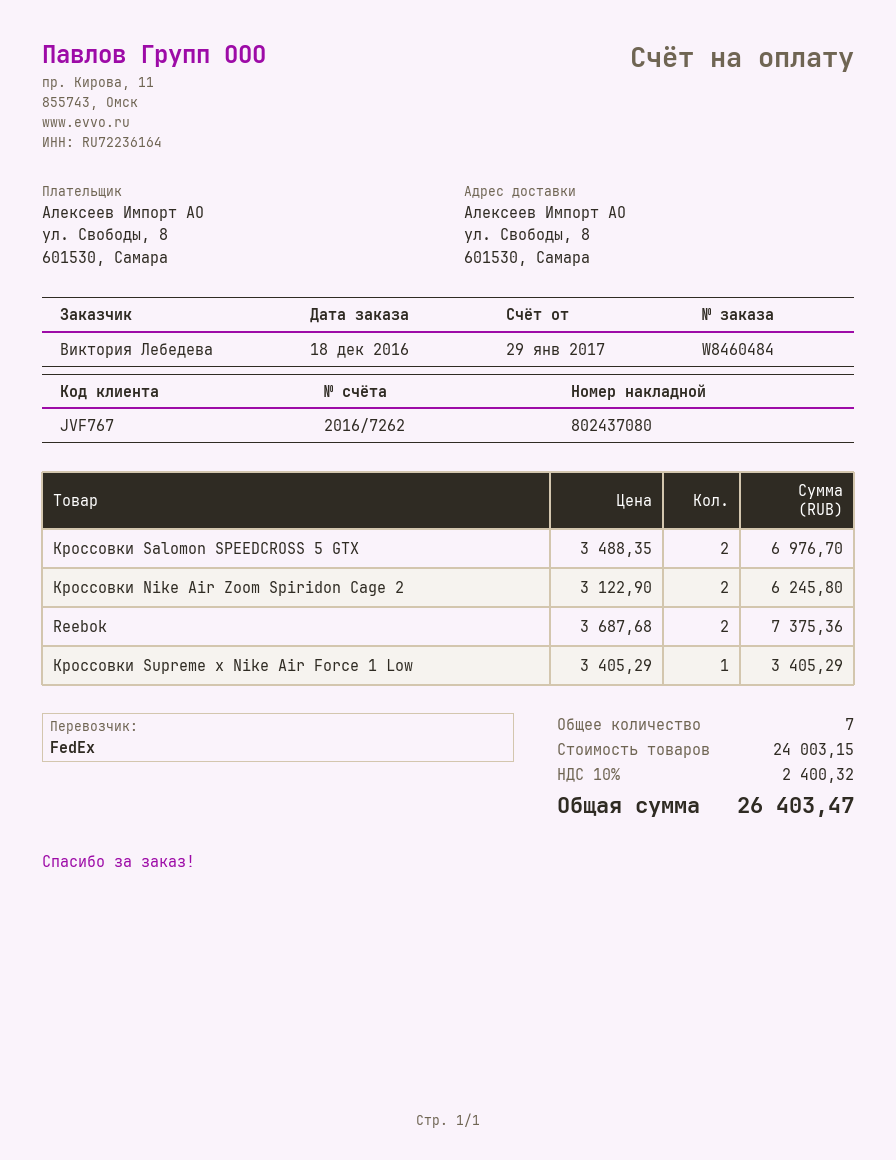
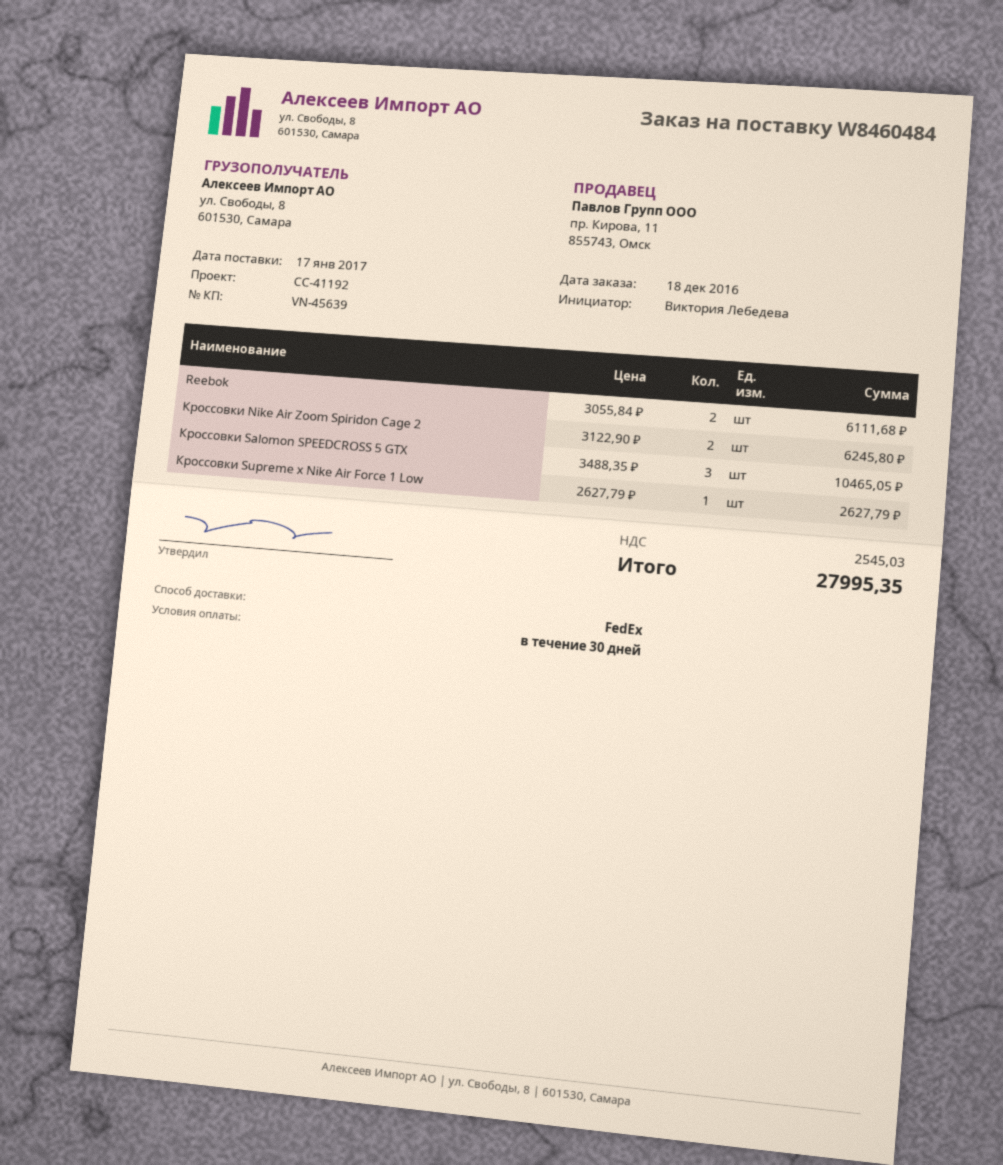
Кроссовки Salomon SPEEDCROSS 5 GTX: 2 x 3488.35 = 6976.70 -> 3 x 3488.35 = 10465.05
Reebok: 2 x 3687.68 = 7375.36 -> 2 x 3055.84 = 6111.68
Кроссовки Supreme x Nike Air Force 1 Low: 1 x 3405.29 = 3405.29 -> 1 x 2627.79 = 2627.79
tax: 2400.32 -> 2545.03
total: 26403.47 -> 27995.35

